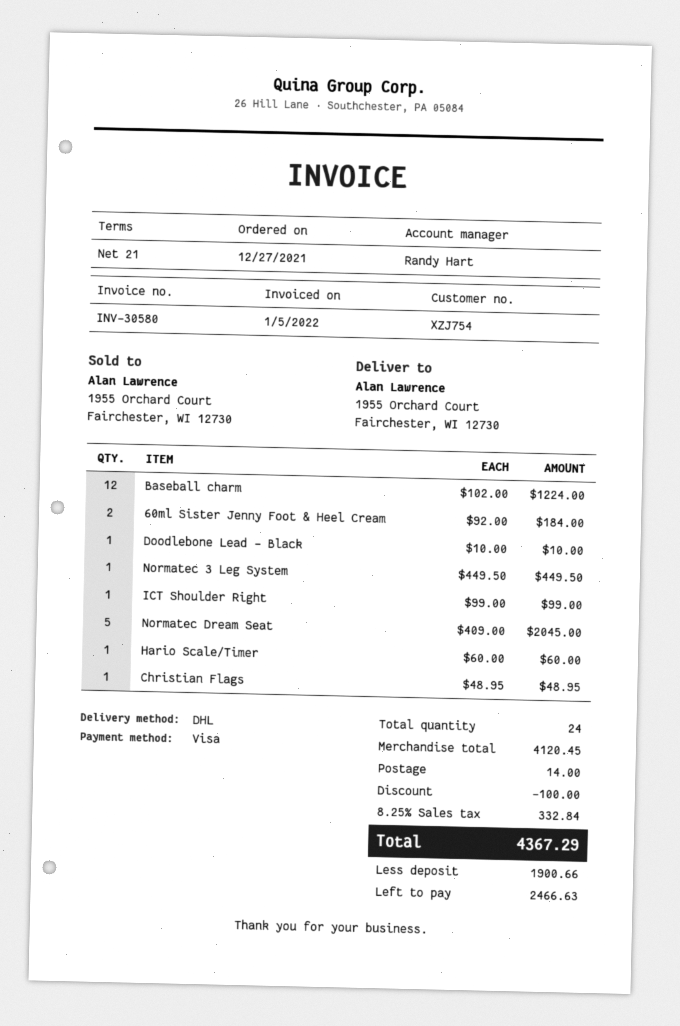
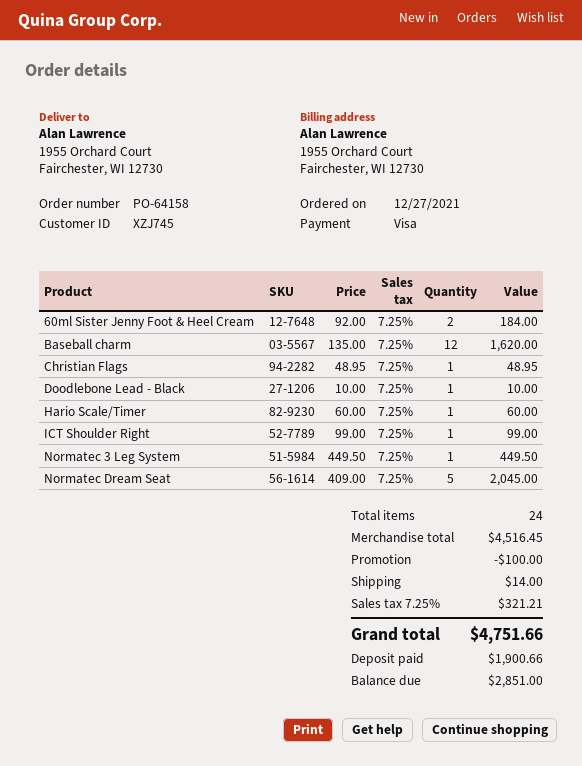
customer number: XZJ754 -> XZJ745
Baseball charm: 12 x 102.00 = 1224.00 -> 12 x 135.00 = 1620.00
subtotal: 4120.45 -> 4516.45
tax: 8.25% = 332.84 -> 7.25% = 321.21
total: 4367.29 -> 4751.66
balance: 2466.63 -> 2851.00

